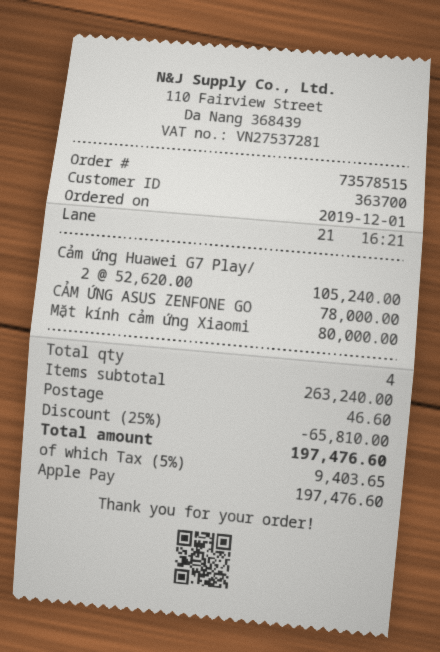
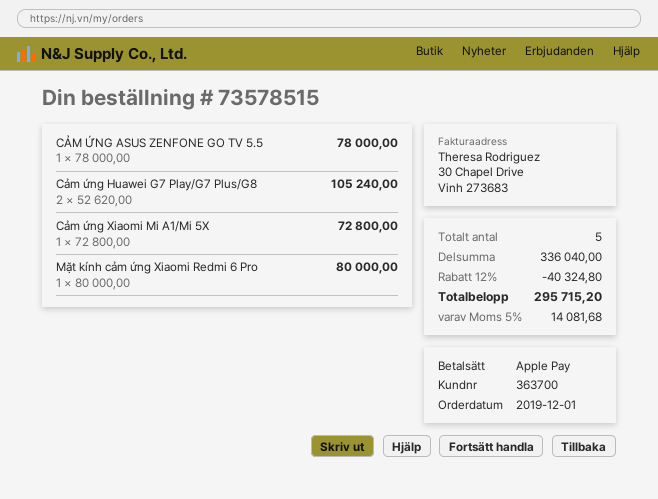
Cảm ứng Xiaomi Mi A1/Mi 5X: none -> 1 x 72800.00 = 72800.00
total quantity: 4 -> 5
subtotal: 263240.00 -> 336040.00
discount: 25% = 65810.00 -> 12% = 40324.80
shipping: 46.60 -> none
tax: 5% = 9403.65 -> 5% = 14081.68
total: 197476.60 -> 295715.20

